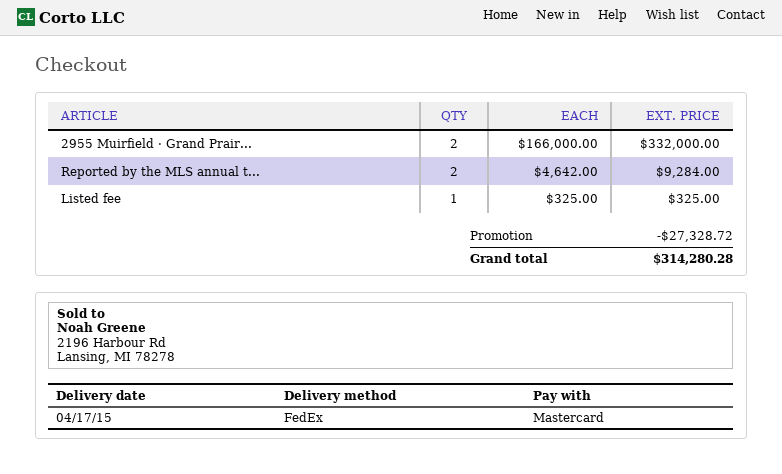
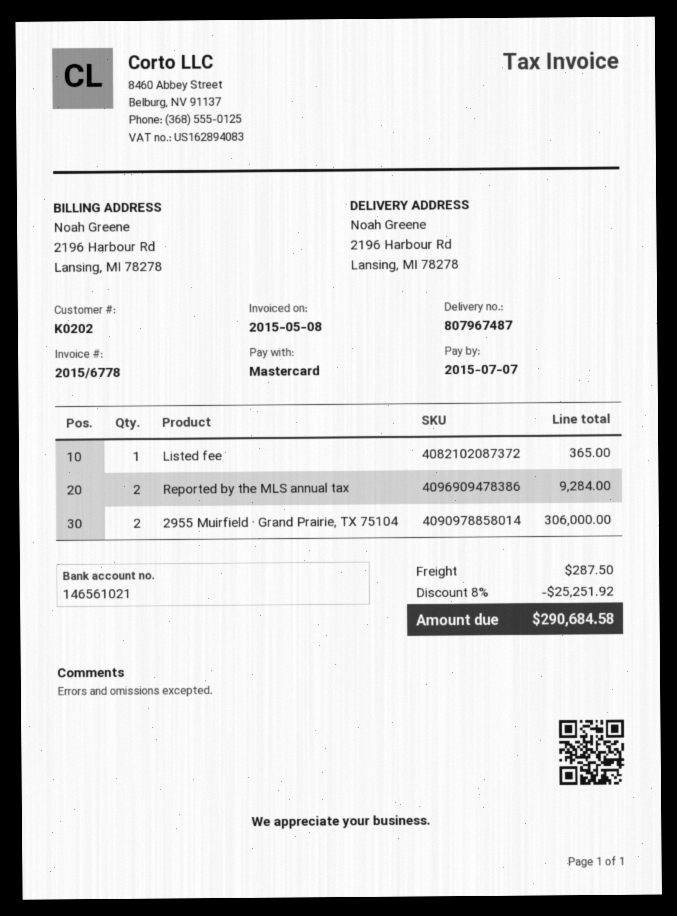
2955 Muirfield · Grand Prair...: 2 for 332000.00 -> 2 for 306000.00
Listed fee: 1 for 325.00 -> 1 for 365.00
discount: 27328.72 -> 25251.92
shipping: none -> 287.50
total: 314280.28 -> 290684.58

